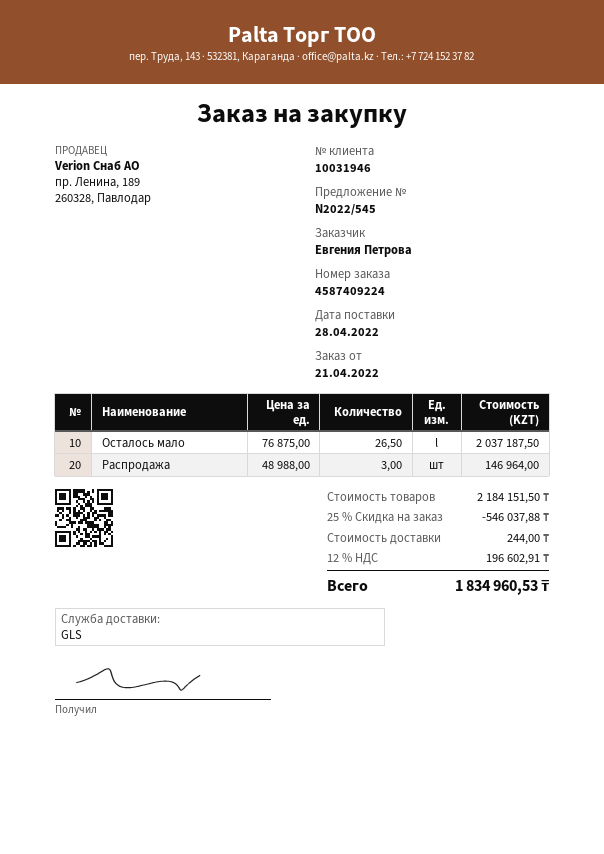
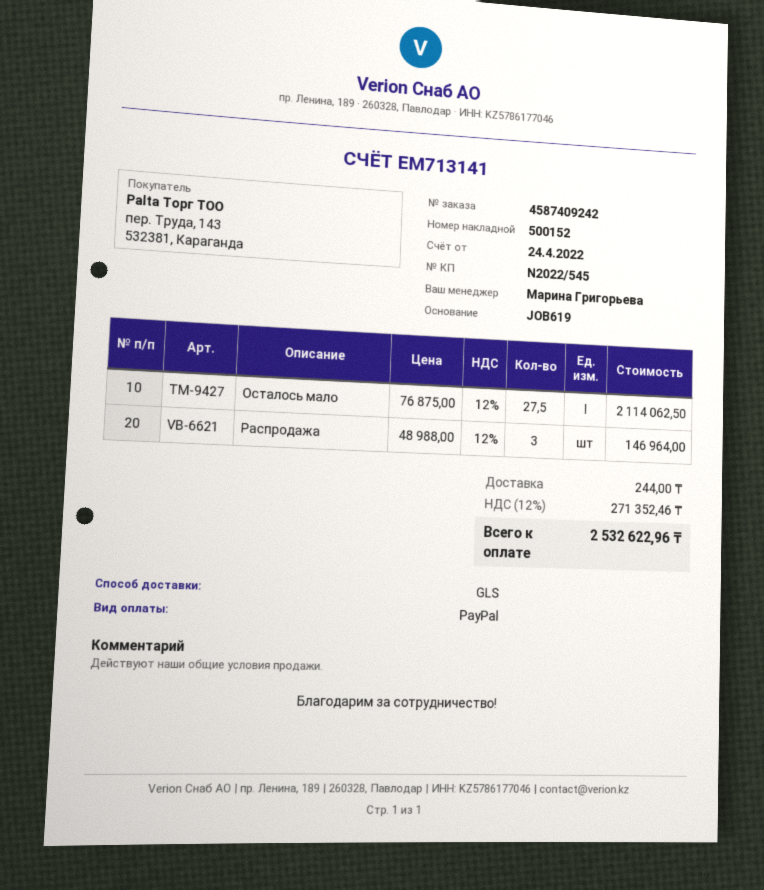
order number: 4587409224 -> 4587409242
Осталось мало: 26.5 x 76875.00 = 2037187.50 -> 27.5 x 76875.00 = 2114062.50
discount: 25% = 546037.88 -> none
tax: 12% = 196602.91 -> 12% = 271352.46
total: 1834960.53 -> 2532622.96

